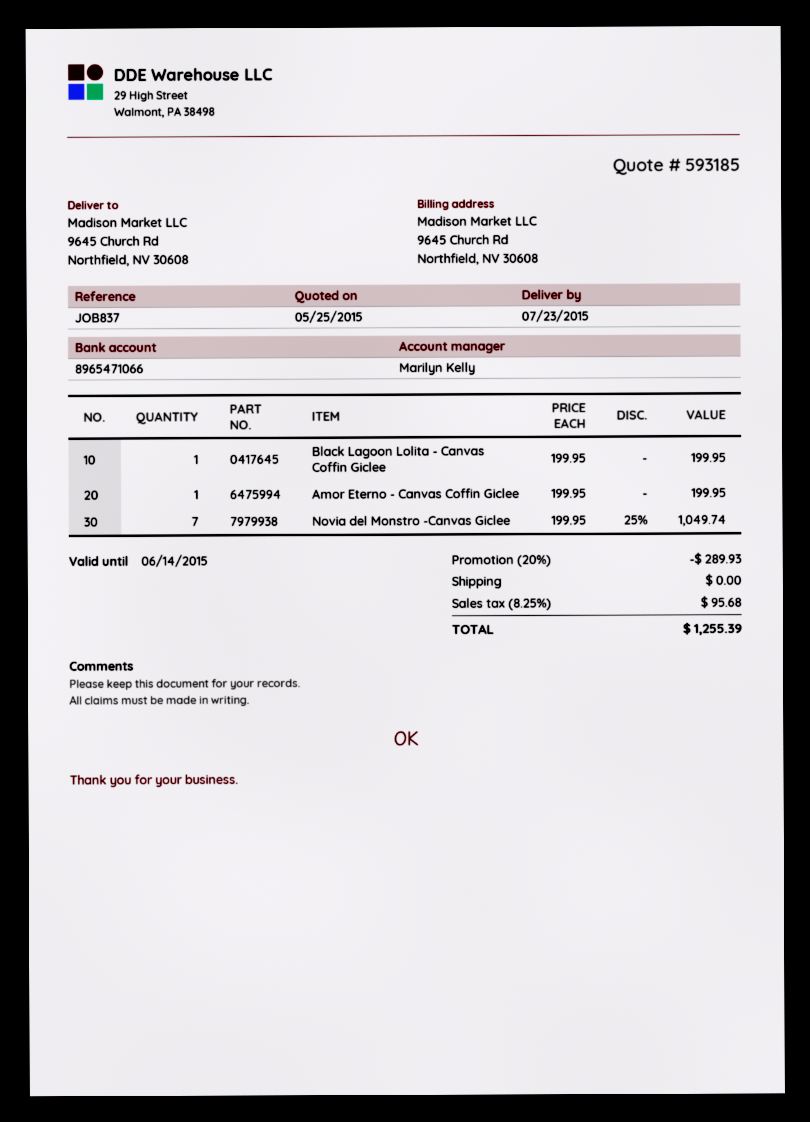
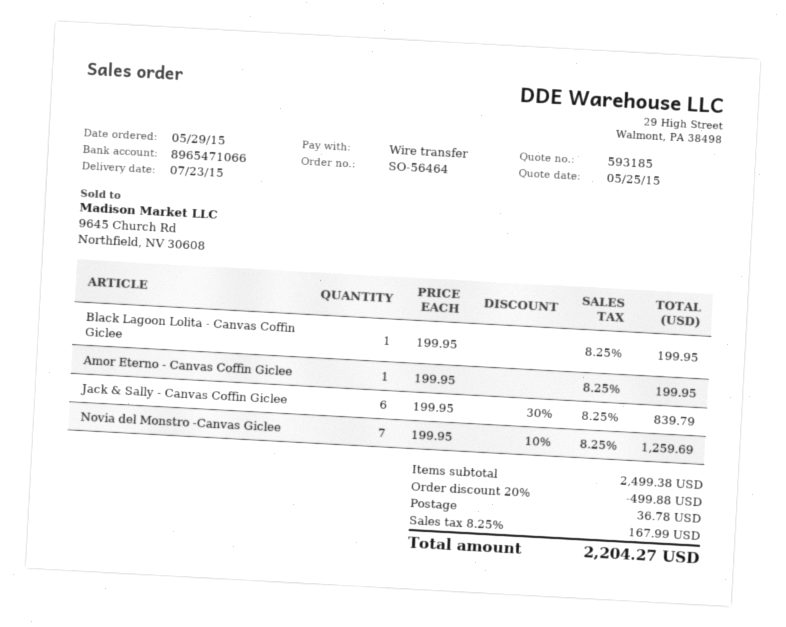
Novia del Monstro -Canvas Giclee: 7 x 199.95 - 25% = 1049.74 -> 7 x 199.95 - 10% = 1259.69
Jack & Sally - Canvas Coffin Giclee: none -> 6 x 199.95 - 30% = 839.79
discount: 20% = 289.93 -> 20% = 499.88
shipping: 0.00 -> 36.78
tax: 8.25% = 95.68 -> 8.25% = 167.99
total: 1255.39 -> 2204.27

